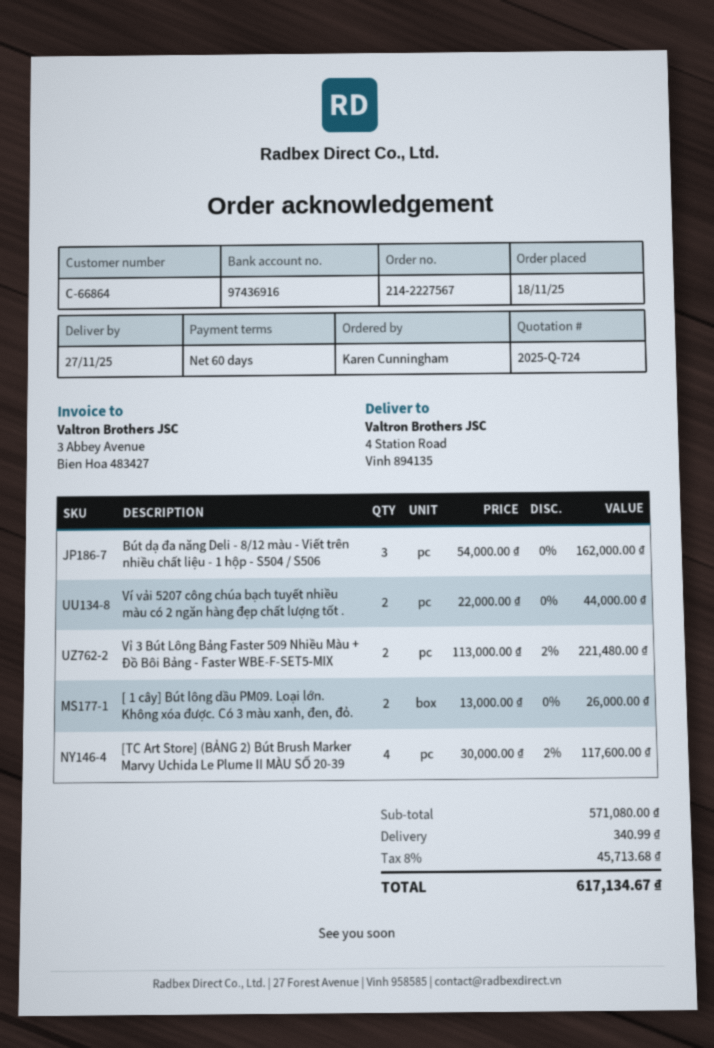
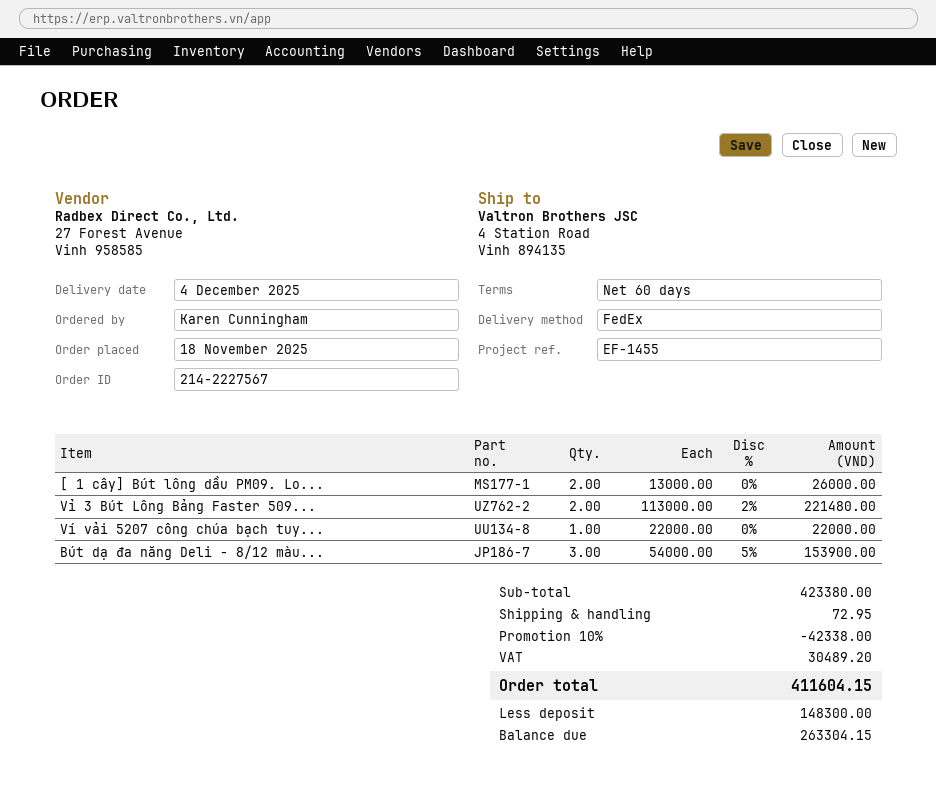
delivery date: 2025-11-27 -> 2025-12-04
Bút dạ đa năng Deli - 8/12 màu - Viết trên nhiều chất liệu - 1 hộp - S504 / S506: 3 x 54000.00 = 162000.00 -> 3 x 54000.00 - 5% = 153900.00
Ví vải 5207 công chúa bạch tuyết nhiều màu có 2 ngăn hàng đẹp chất lượng tốt .: 2 x 22000.00 = 44000.00 -> 1 x 22000.00 = 22000.00
[TC Art Store] (BẢNG 2) Bút Brush Marker Marvy Uchida Le Plume II MÀU SỐ 20-39: 4 x 30000.00 - 2% = 117600.00 -> none
subtotal: 571080.00 -> 423380.00
discount: none -> 10% = 42338.00
shipping: 340.99 -> 72.95
tax: 45713.68 -> 30489.20
total: 617134.67 -> 411604.15

